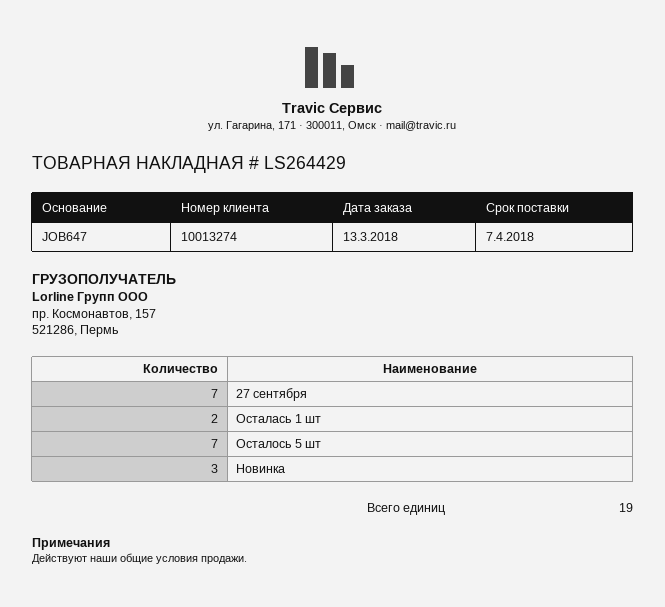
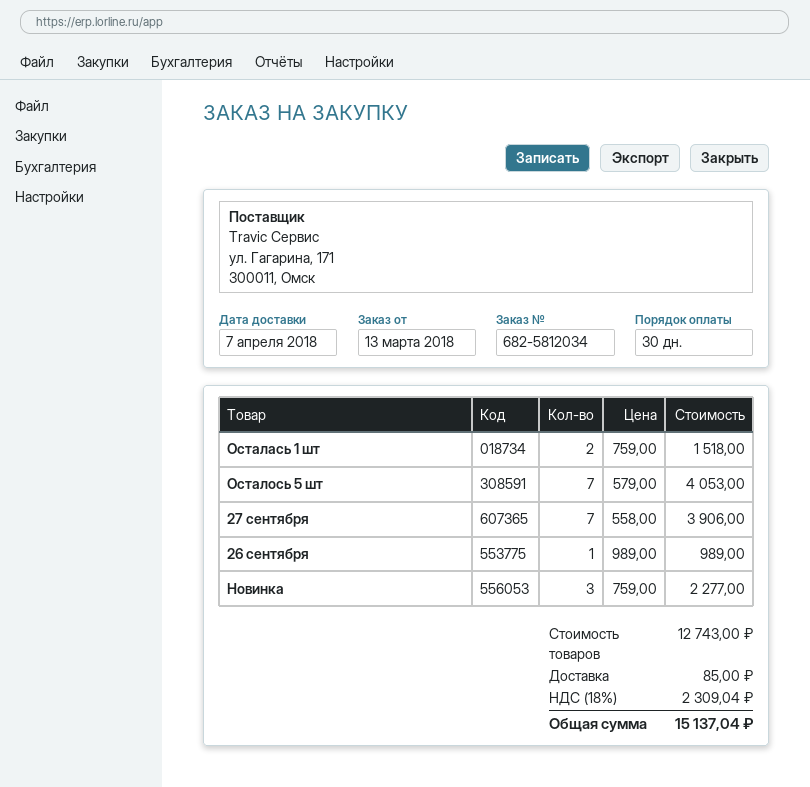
26 сентября: none -> 1

